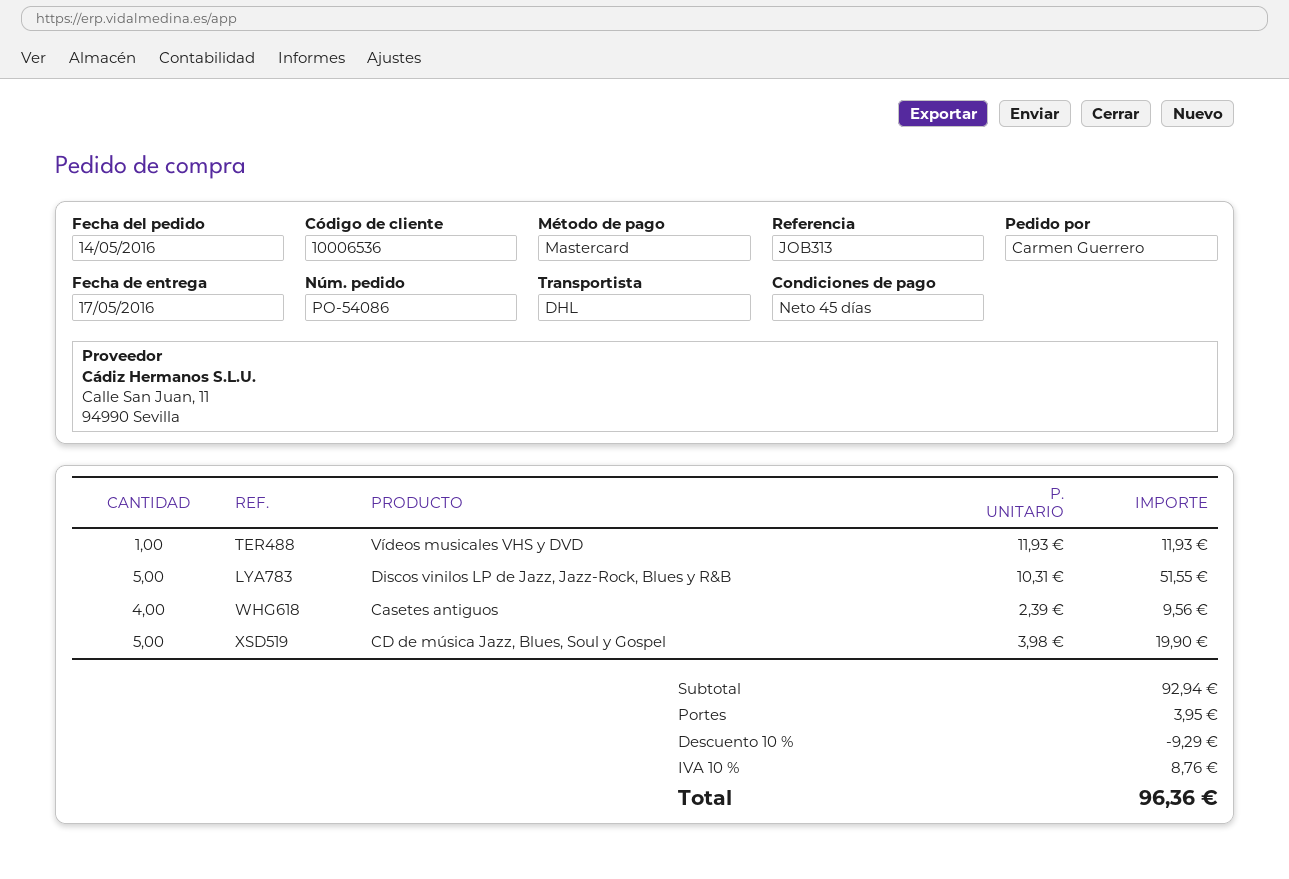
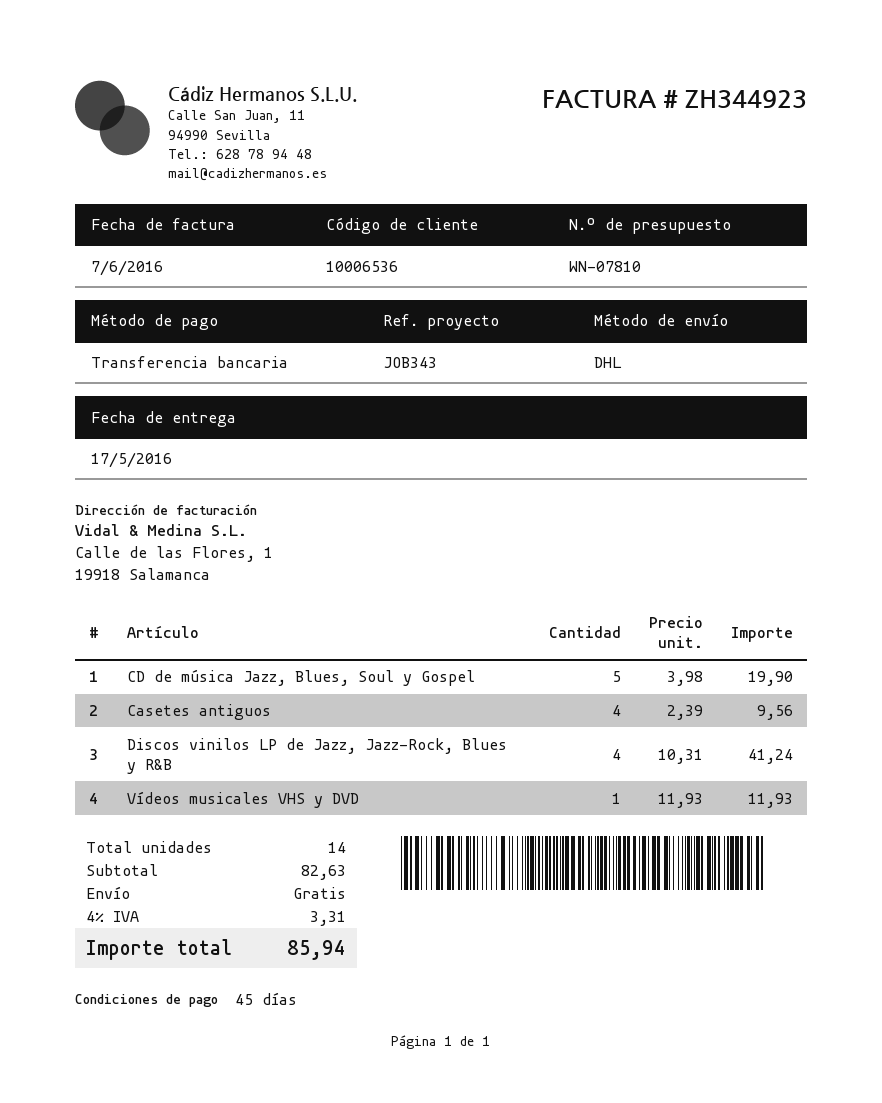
reference: JOB313 -> JOB343
payment method: Mastercard -> bank transfer
Discos vinilos LP de Jazz, Jazz-Rock, Blues y R&B: 5 x 10.31 = 51.55 -> 4 x 10.31 = 41.24
subtotal: 92.94 -> 82.63
discount: 10% = 9.29 -> none
shipping: 3.95 -> 0.00
tax: 10% = 8.76 -> 4% = 3.31
total: 96.36 -> 85.94

